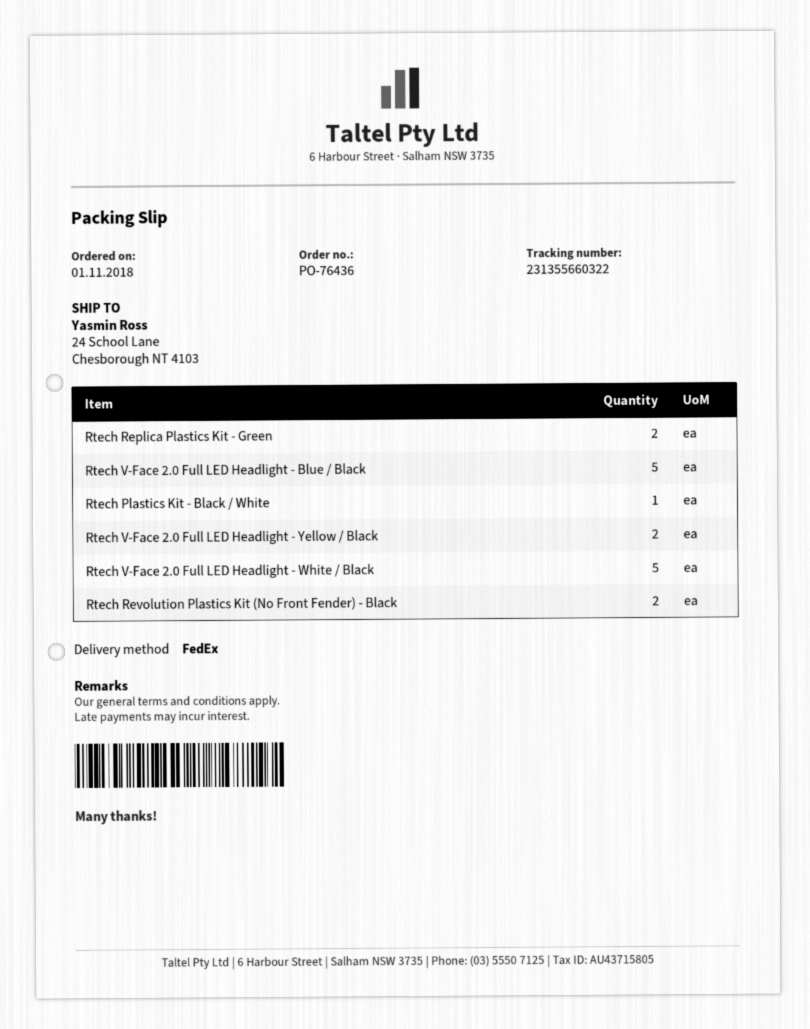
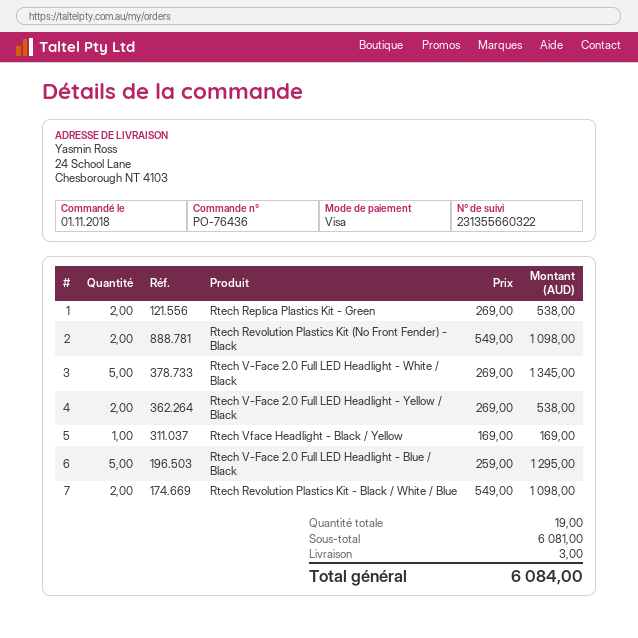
Rtech Plastics Kit - Black / White: 1 -> none
Rtech Vface Headlight - Black / Yellow: none -> 1
Rtech Revolution Plastics Kit - Black / White / Blue: none -> 2

